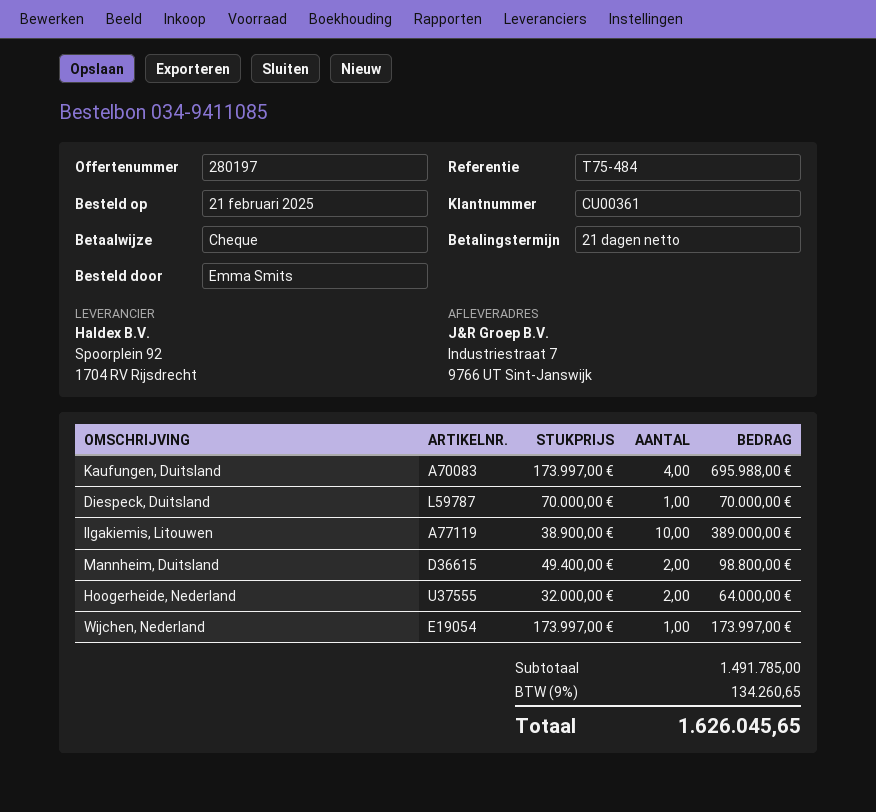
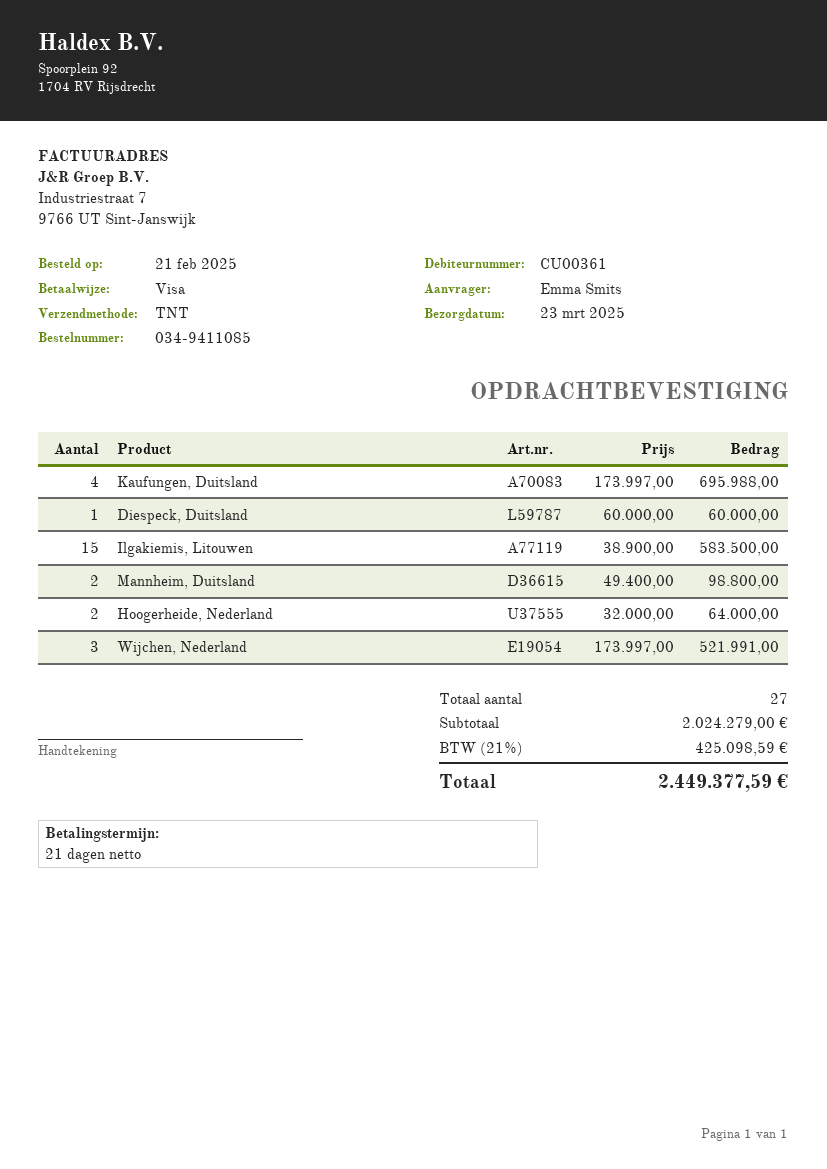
payment method: cheque -> Visa
Diespeck, Duitsland: 1 x 70000.00 = 70000.00 -> 1 x 60000.00 = 60000.00
Ilgakiemis, Litouwen: 10 x 38900.00 = 389000.00 -> 15 x 38900.00 = 583500.00
Wijchen, Nederland: 1 x 173997.00 = 173997.00 -> 3 x 173997.00 = 521991.00
subtotal: 1491785.00 -> 2024279.00
tax: 9% = 134260.65 -> 21% = 425098.59
total: 1626045.65 -> 2449377.59

